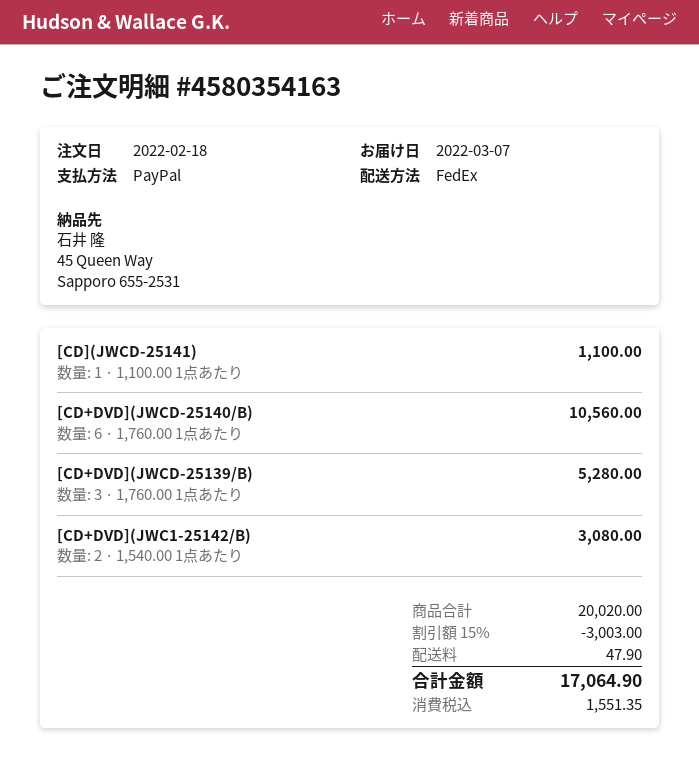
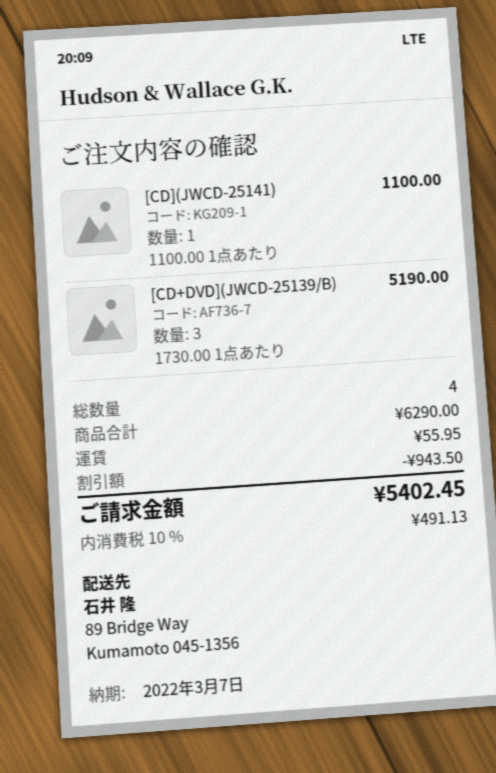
ship to: 45 Queen Way, Sapporo 655-2531 -> 89 Bridge Way, Kumamoto 045-1356
[CD+DVD](JWCD-25140/B): 6 x 1760.00 = 10560.00 -> none
[CD+DVD](JWCD-25139/B): 3 x 1760.00 = 5280.00 -> 3 x 1730.00 = 5190.00
[CD+DVD](JWC1-25142/B): 2 x 1540.00 = 3080.00 -> none
subtotal: 20020.00 -> 6290.00
discount: 3003.00 -> 943.50
shipping: 47.90 -> 55.95
tax: 1551.35 -> 491.13
total: 17064.90 -> 5402.45

